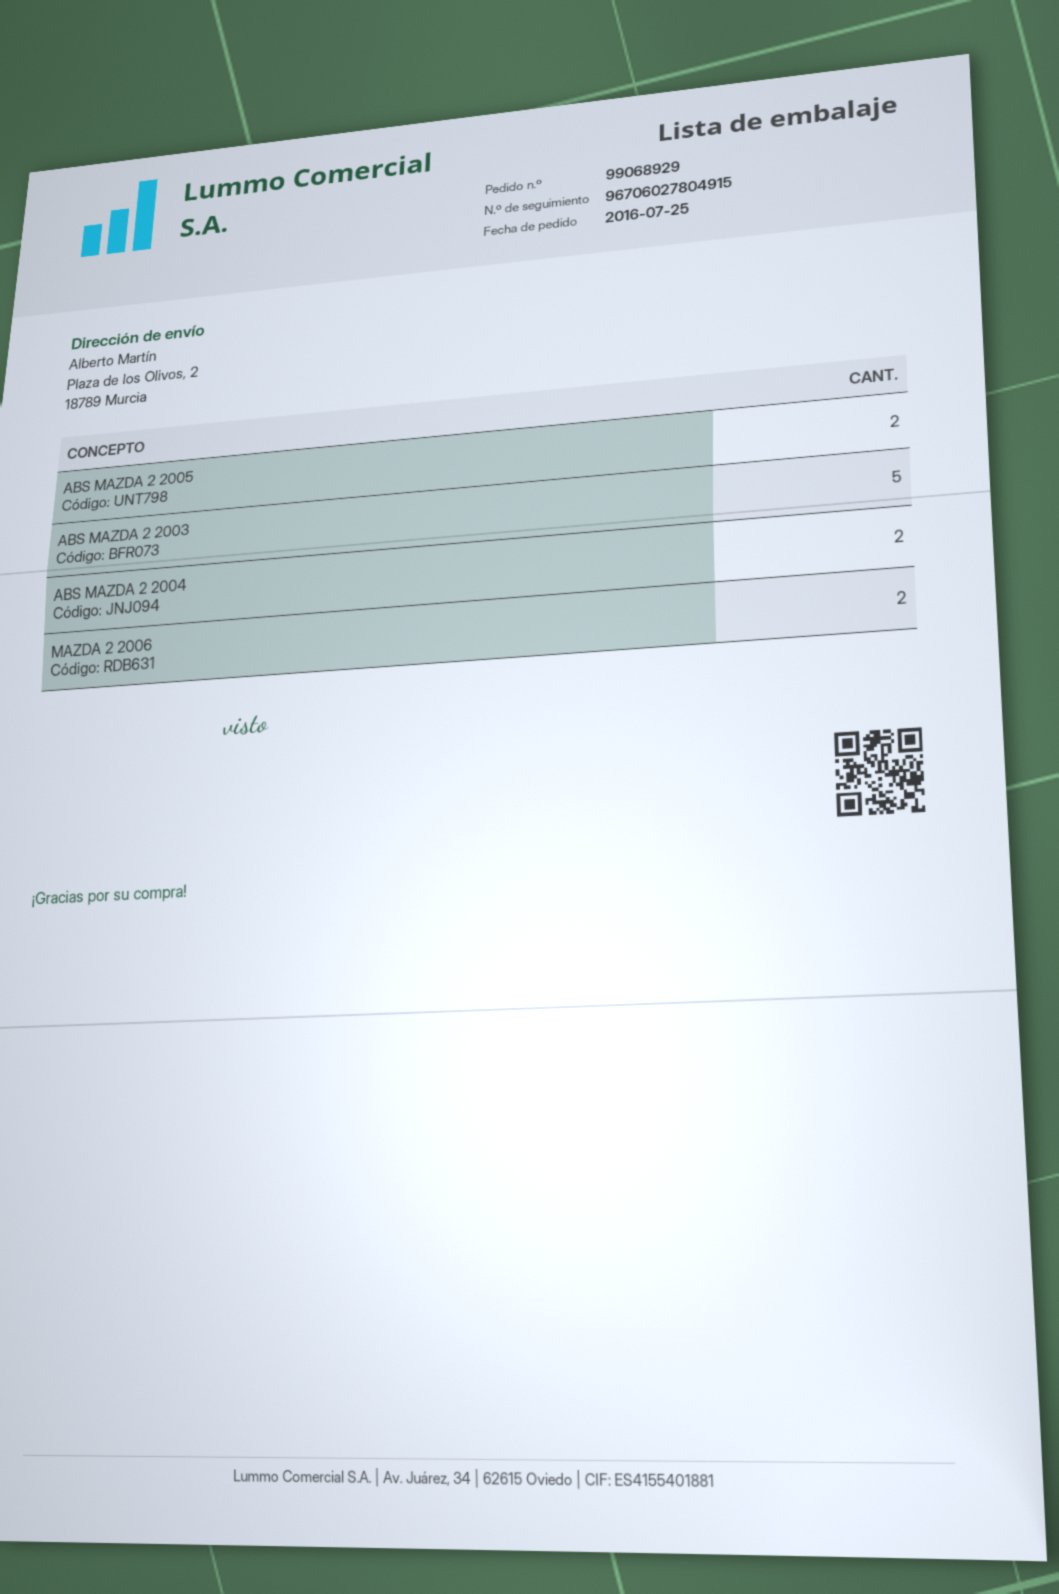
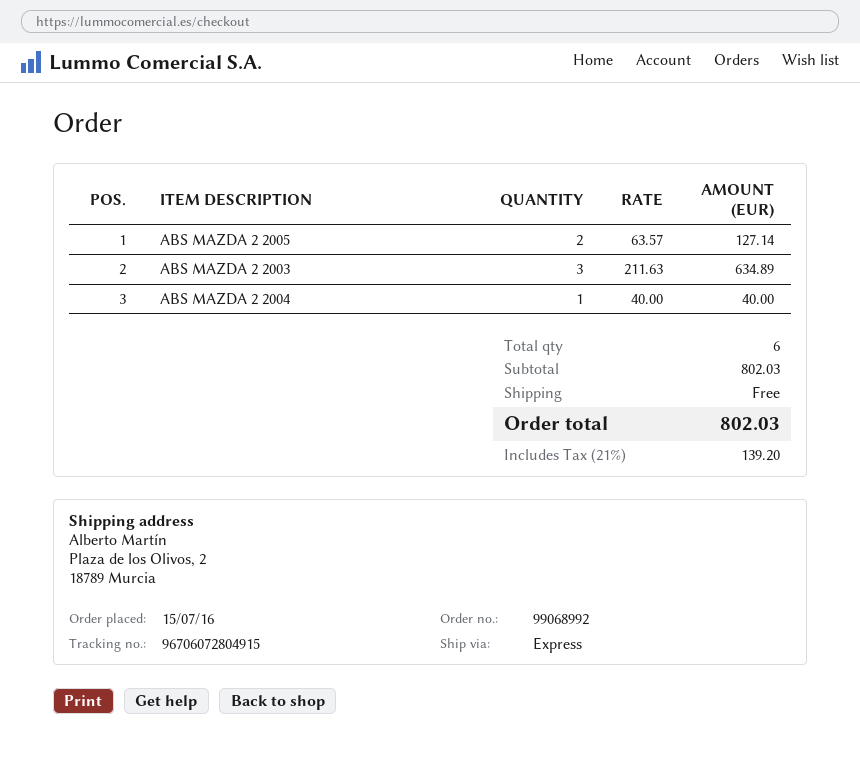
order number: 99068929 -> 99068992
order date: 2016-07-25 -> 2016-07-15
tracking number: 96706027804915 -> 96706072804915
ABS MAZDA 2 2003: 5 -> 3
ABS MAZDA 2 2004: 2 -> 1
MAZDA 2 2006: 2 -> none

